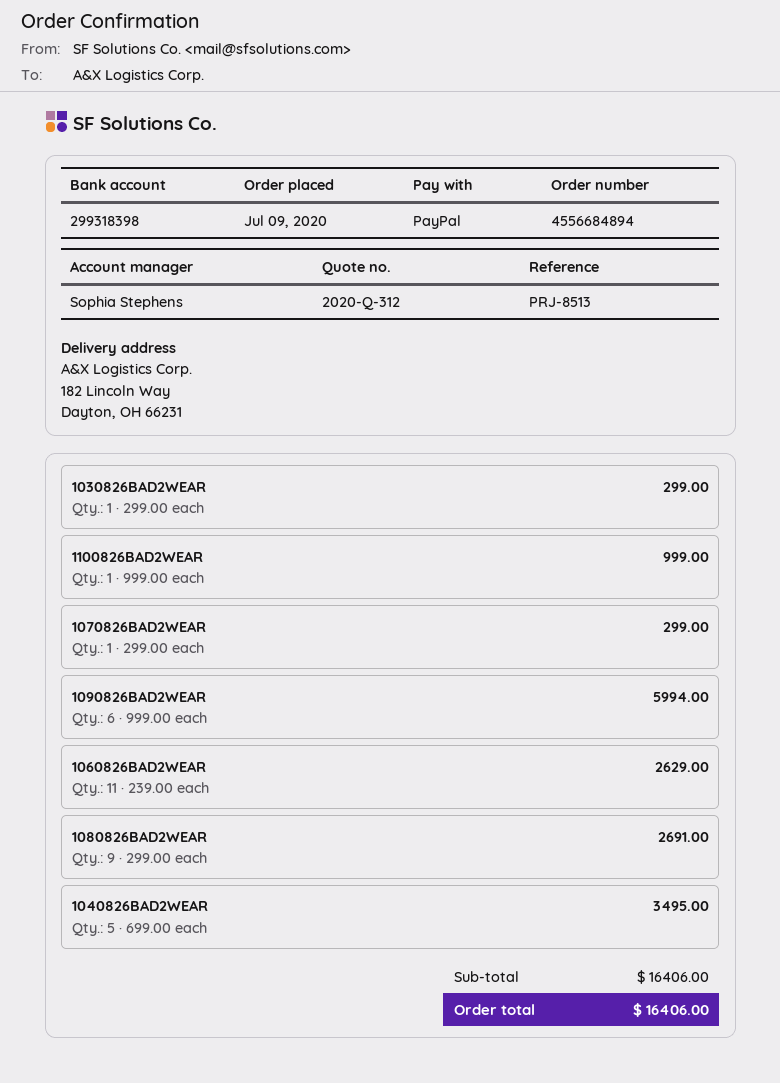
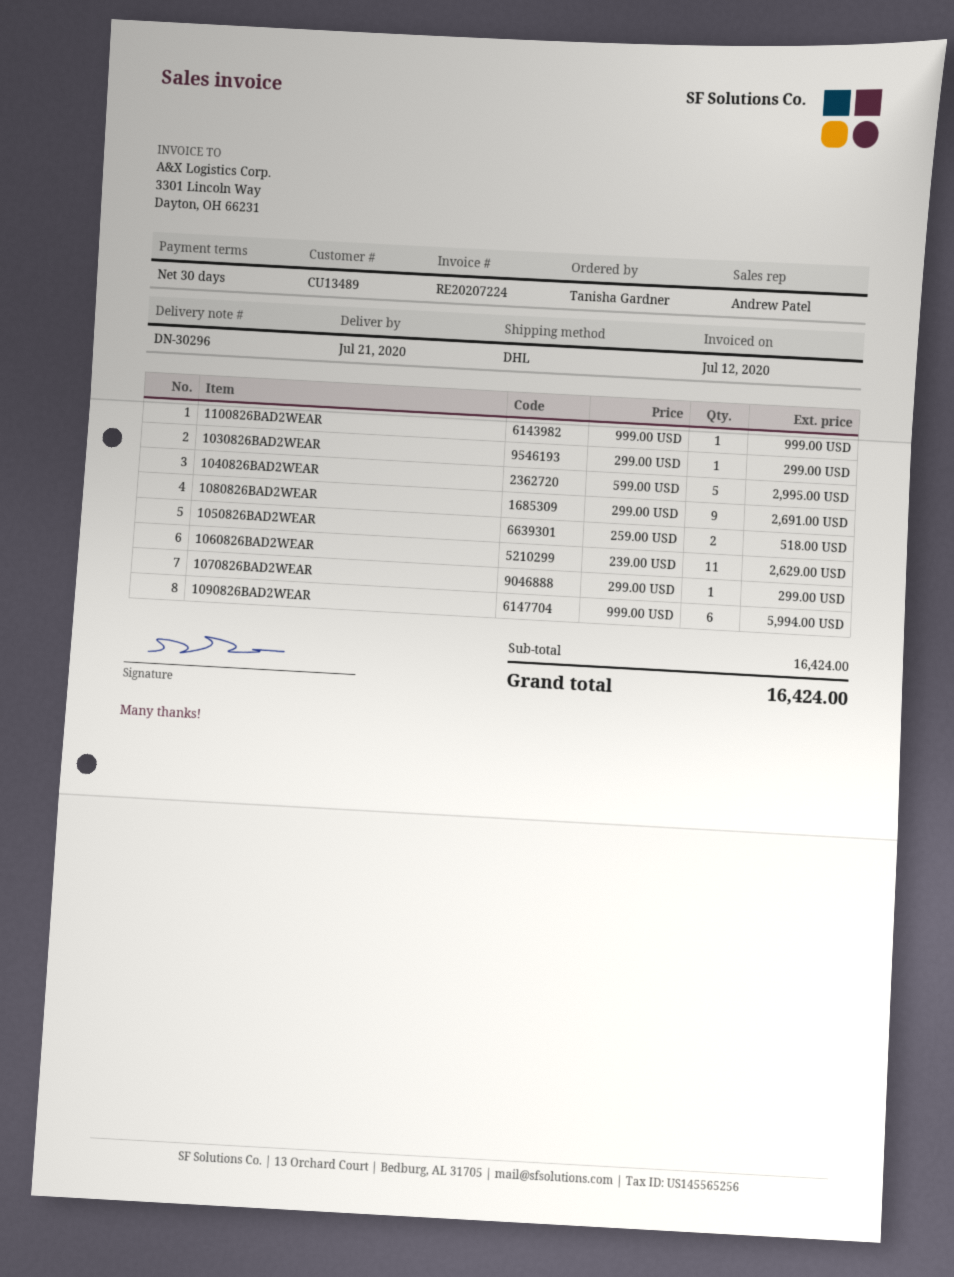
sales rep: Sophia Stephens -> Andrew Patel
1040826BAD2WEAR: 5 x 699.00 = 3495.00 -> 5 x 599.00 = 2995.00
1050826BAD2WEAR: none -> 2 x 259.00 = 518.00
subtotal: 16406.00 -> 16424.00
total: 16406.00 -> 16424.00

